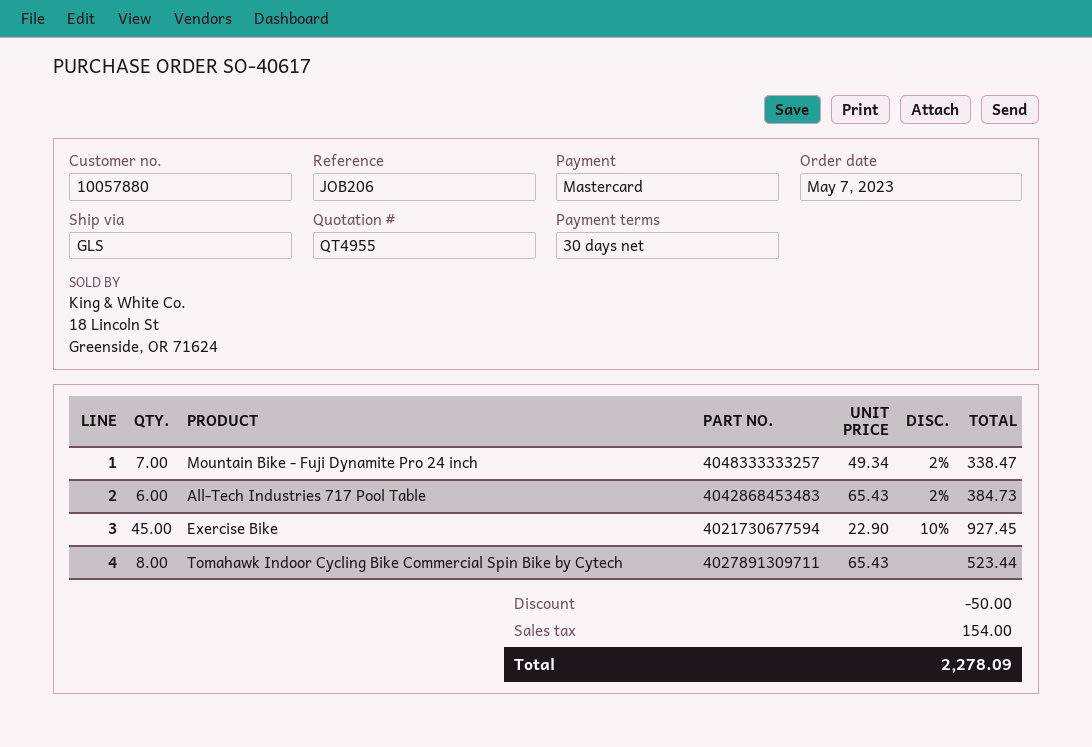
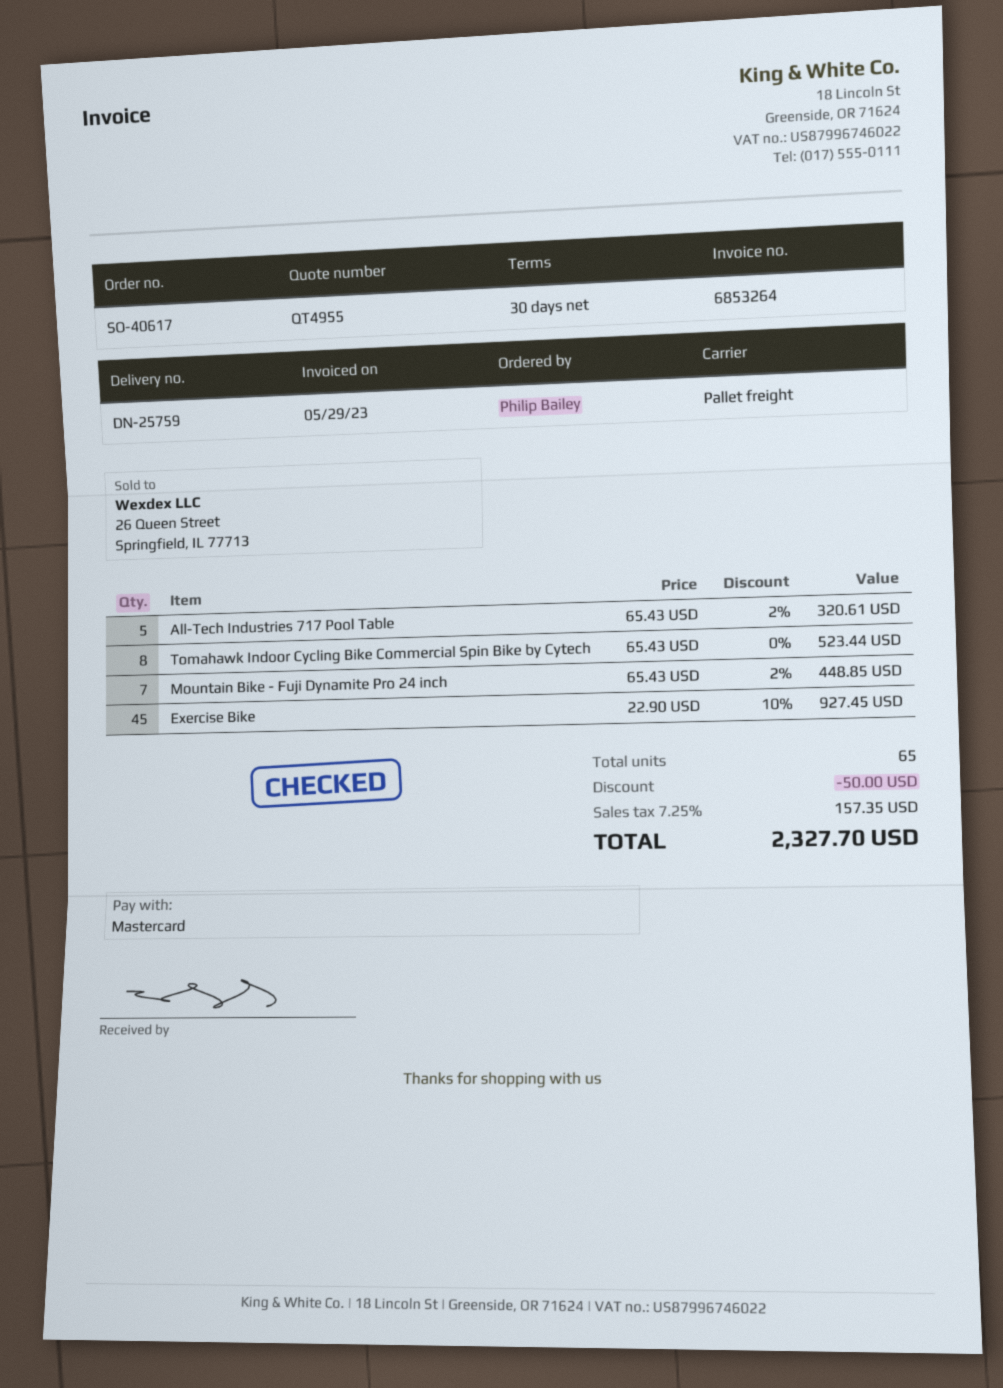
shipping method: GLS -> pallet freight
Mountain Bike - Fuji Dynamite Pro 24 inch: 7 x 49.34 - 2% = 338.47 -> 7 x 65.43 - 2% = 448.85
All-Tech Industries 717 Pool Table: 6 x 65.43 - 2% = 384.73 -> 5 x 65.43 - 2% = 320.61
tax: 154.00 -> 157.35
total: 2278.09 -> 2327.70

